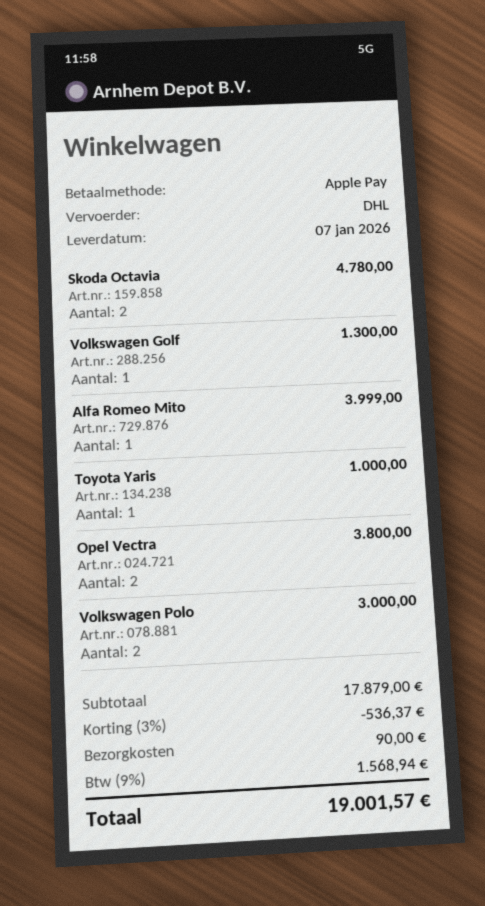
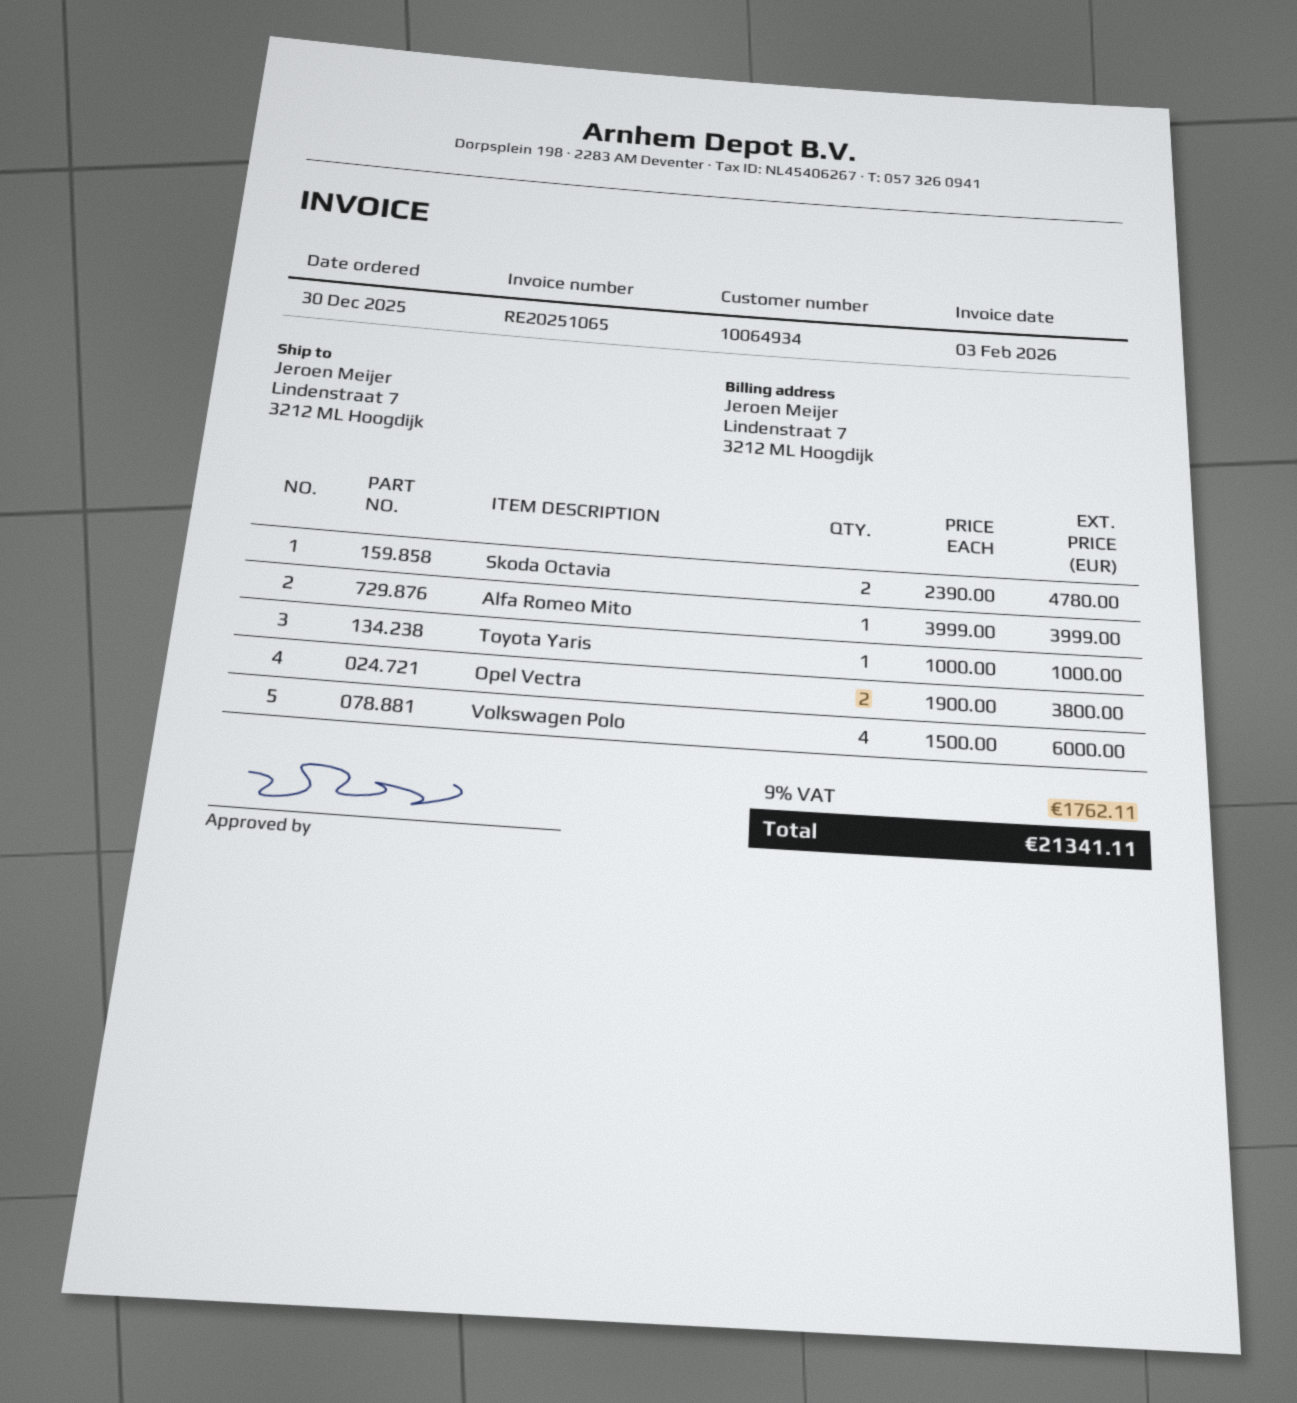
Volkswagen Golf: 1 for 1300.00 -> none
Volkswagen Polo: 2 for 3000.00 -> 4 for 6000.00
discount: 3% = 536.37 -> none
shipping: 90.00 -> none
tax: 9% = 1568.94 -> 9% = 1762.11
total: 19001.57 -> 21341.11

